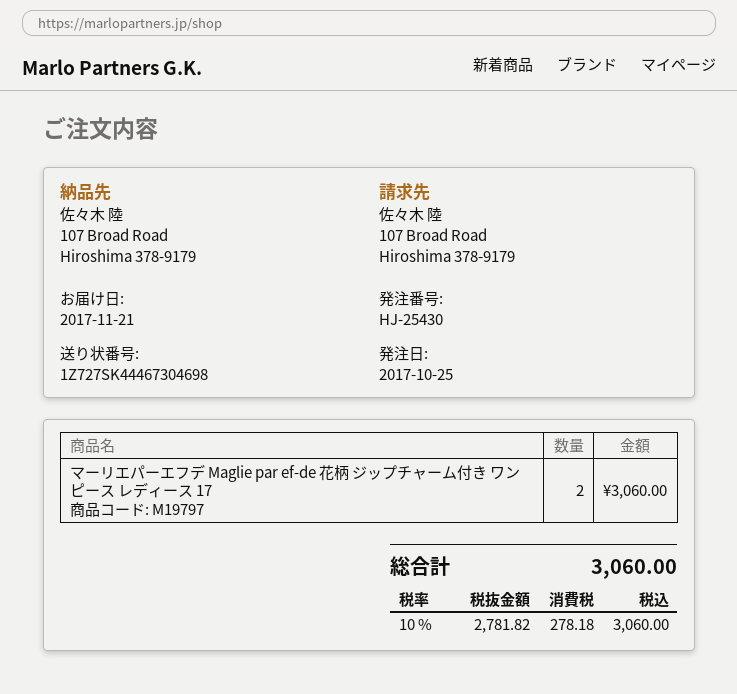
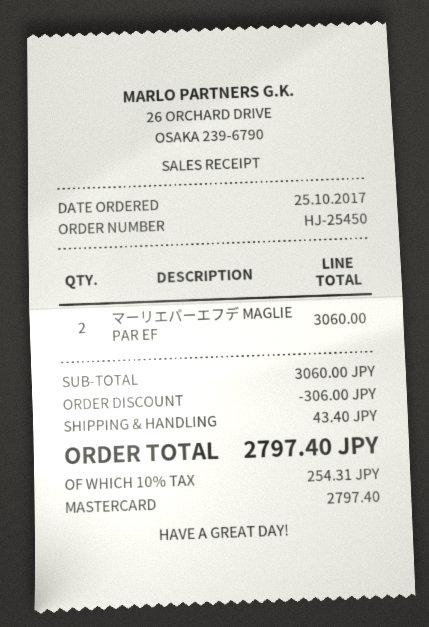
order number: HJ-25430 -> HJ-25450
discount: none -> 306.00
shipping: none -> 43.40
tax: 10% = 278.18 -> 10% = 254.31
total: 3060.00 -> 2797.40

